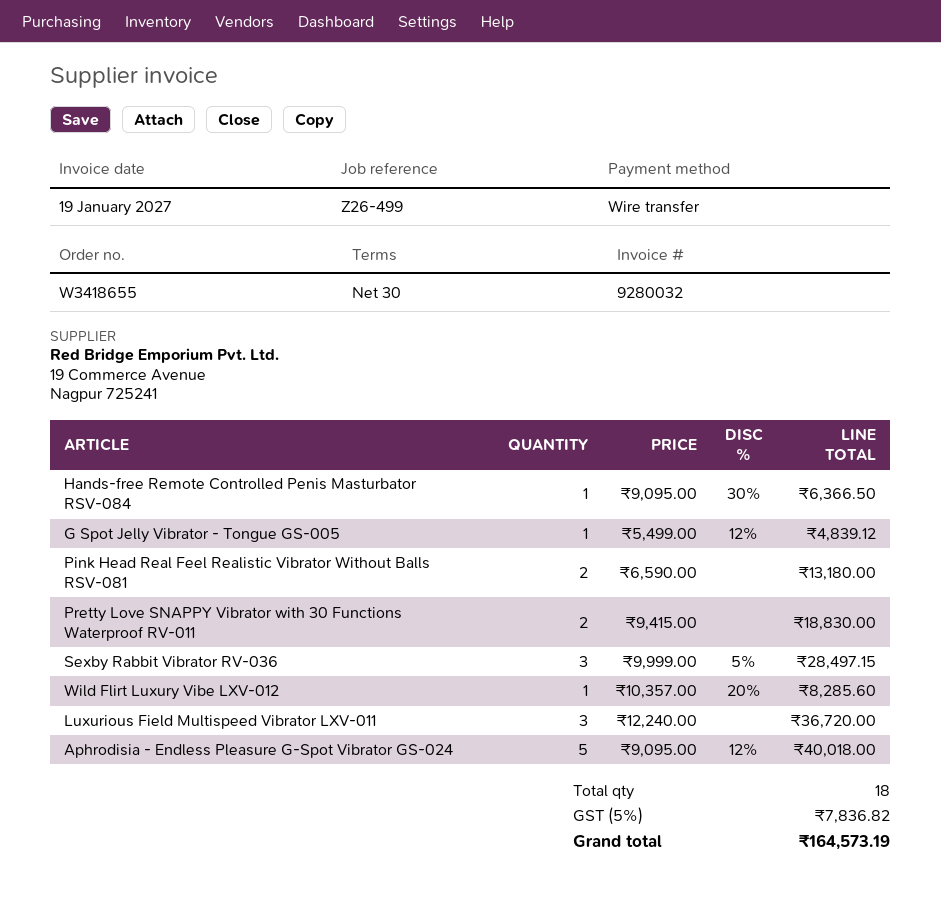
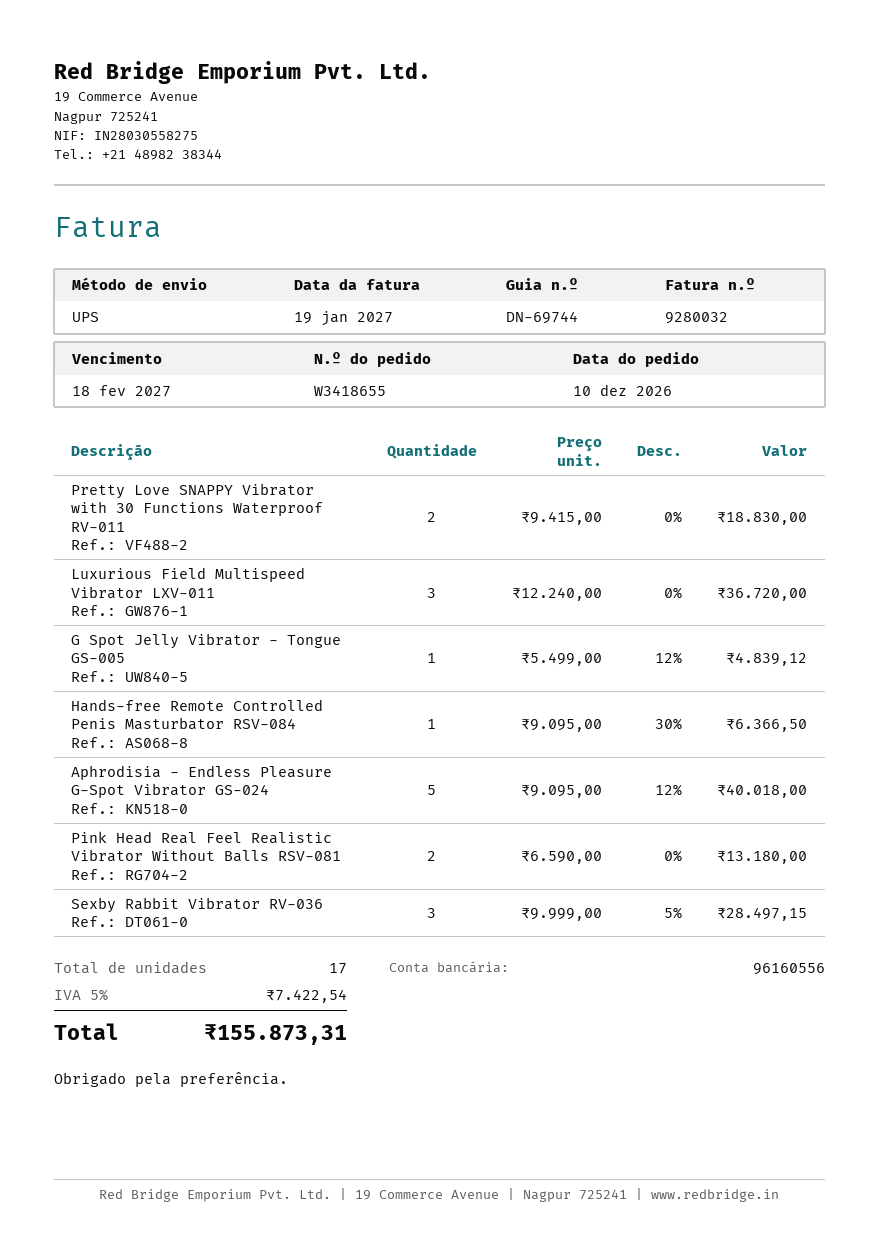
Wild Flirt Luxury Vibe LXV-012: 1 x 10357.00 - 20% = 8285.60 -> none
total quantity: 18 -> 17
tax: 5% = 7836.82 -> 5% = 7422.54
total: 164573.19 -> 155873.31

